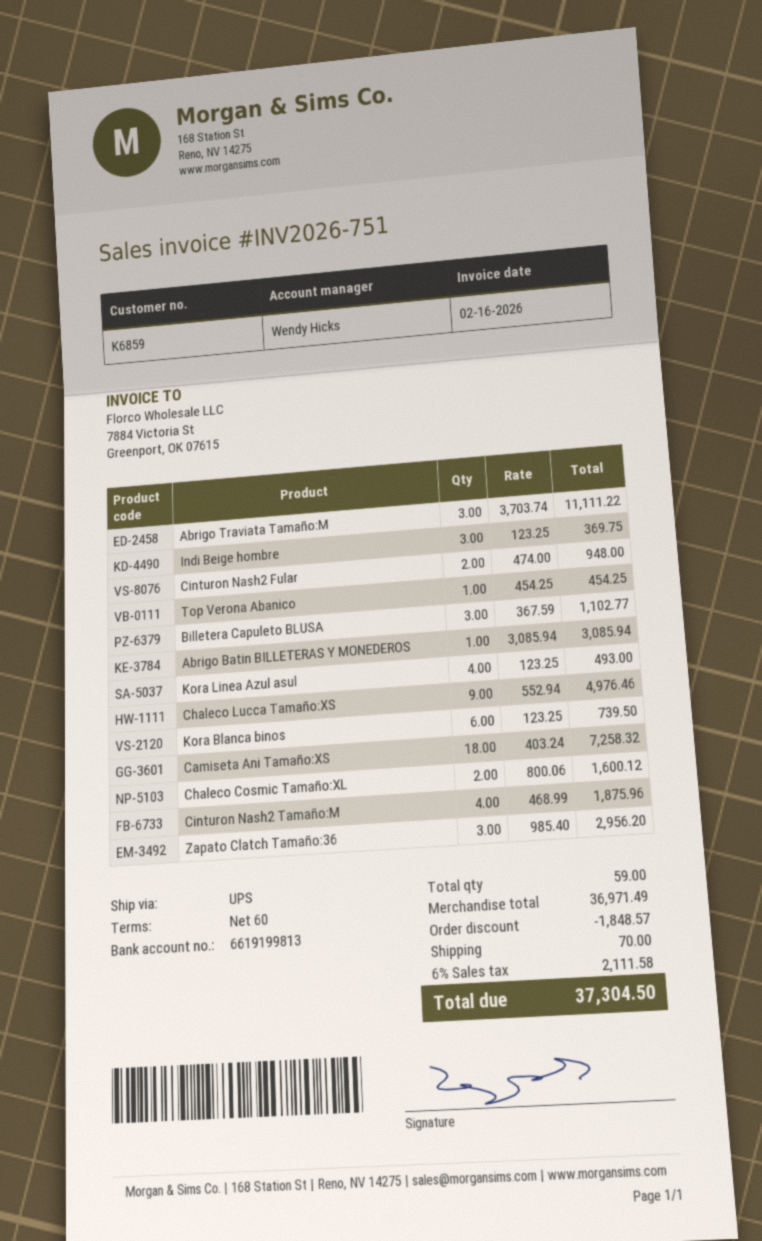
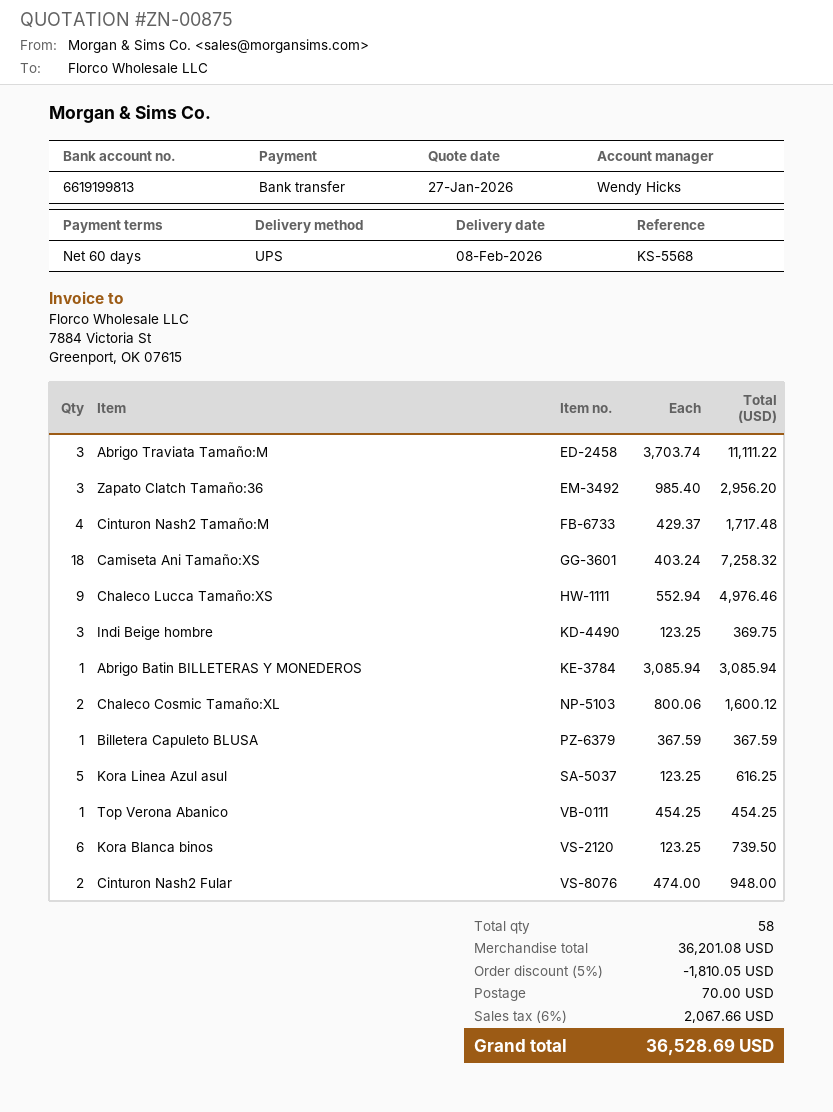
Billetera Capuleto BLUSA: 3 x 367.59 = 1102.77 -> 1 x 367.59 = 367.59
Kora Linea Azul asul: 4 x 123.25 = 493.00 -> 5 x 123.25 = 616.25
Cinturon Nash2 Tamaño:M: 4 x 468.99 = 1875.96 -> 4 x 429.37 = 1717.48
total quantity: 59 -> 58
subtotal: 36971.49 -> 36201.08
discount: 1848.57 -> 1810.05
tax: 6% = 2111.58 -> 6% = 2067.66
total: 37304.50 -> 36528.69

